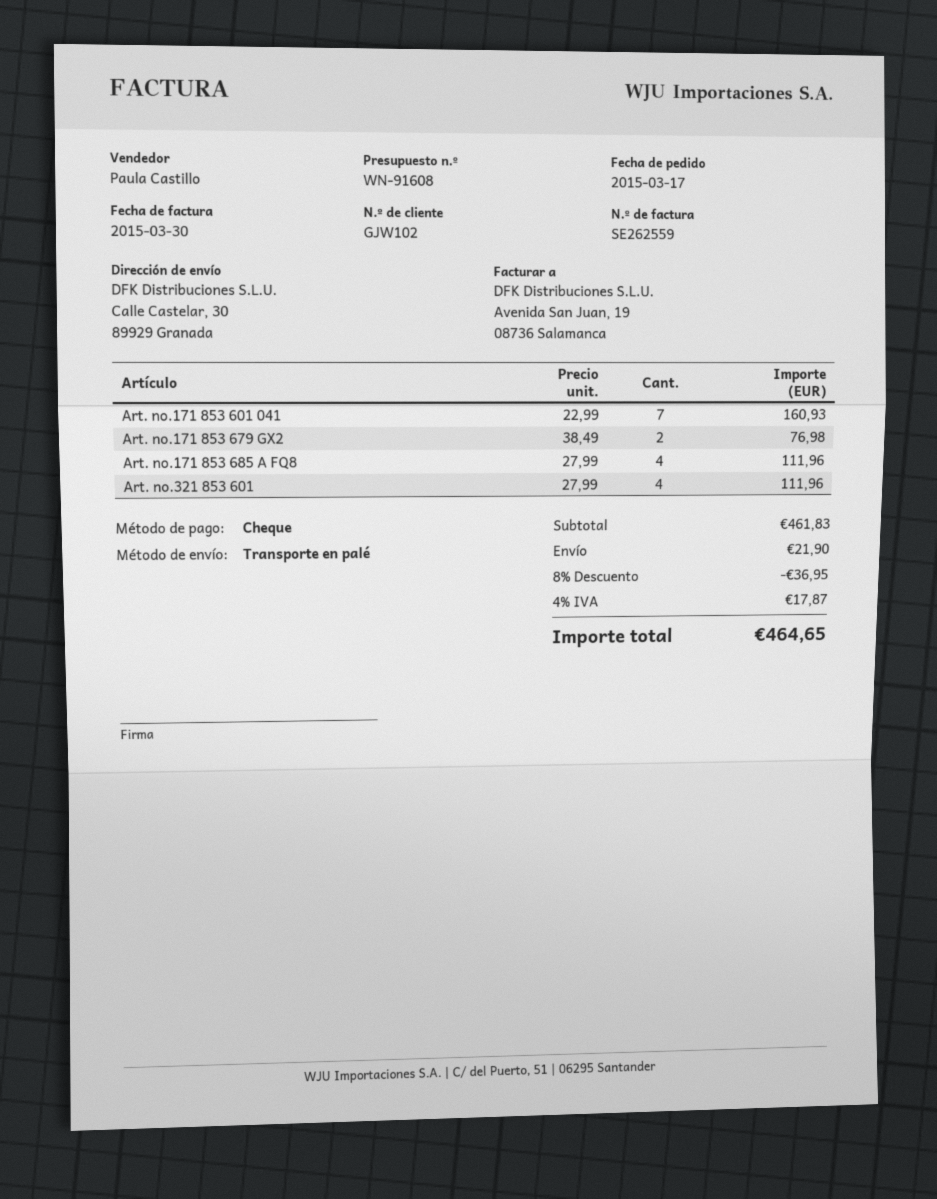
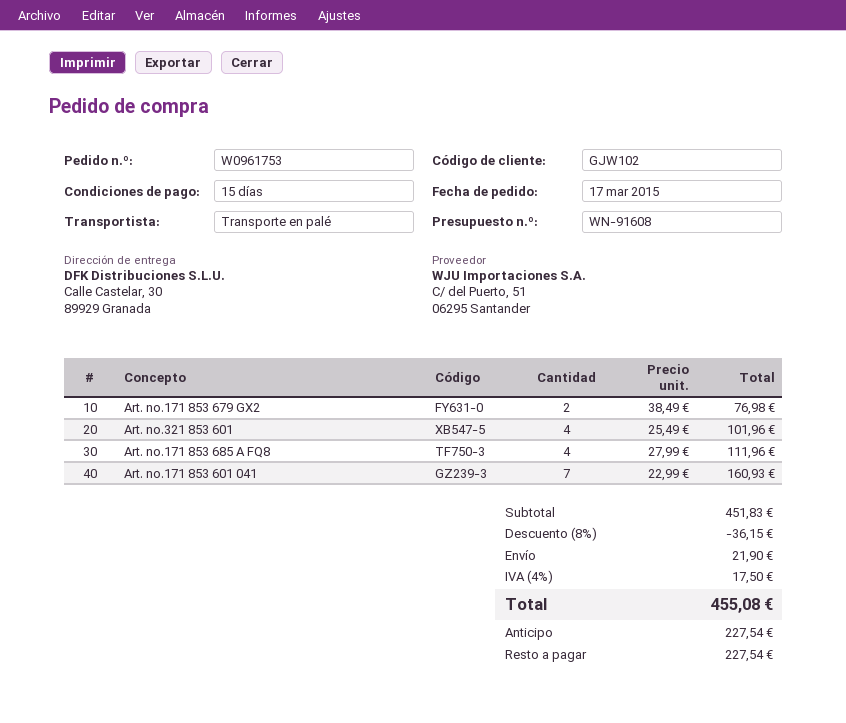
Art. no.321 853 601: 4 x 27.99 = 111.96 -> 4 x 25.49 = 101.96
subtotal: 461.83 -> 451.83
discount: 8% = 36.95 -> 8% = 36.15
tax: 4% = 17.87 -> 4% = 17.50
total: 464.65 -> 455.08

